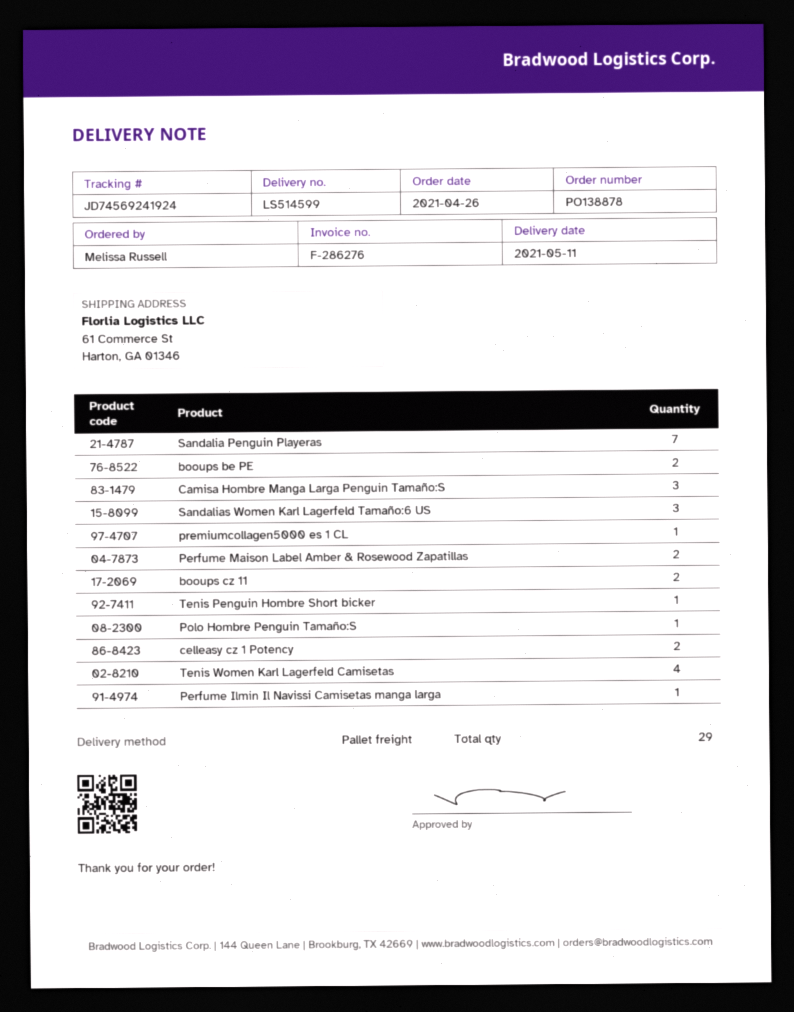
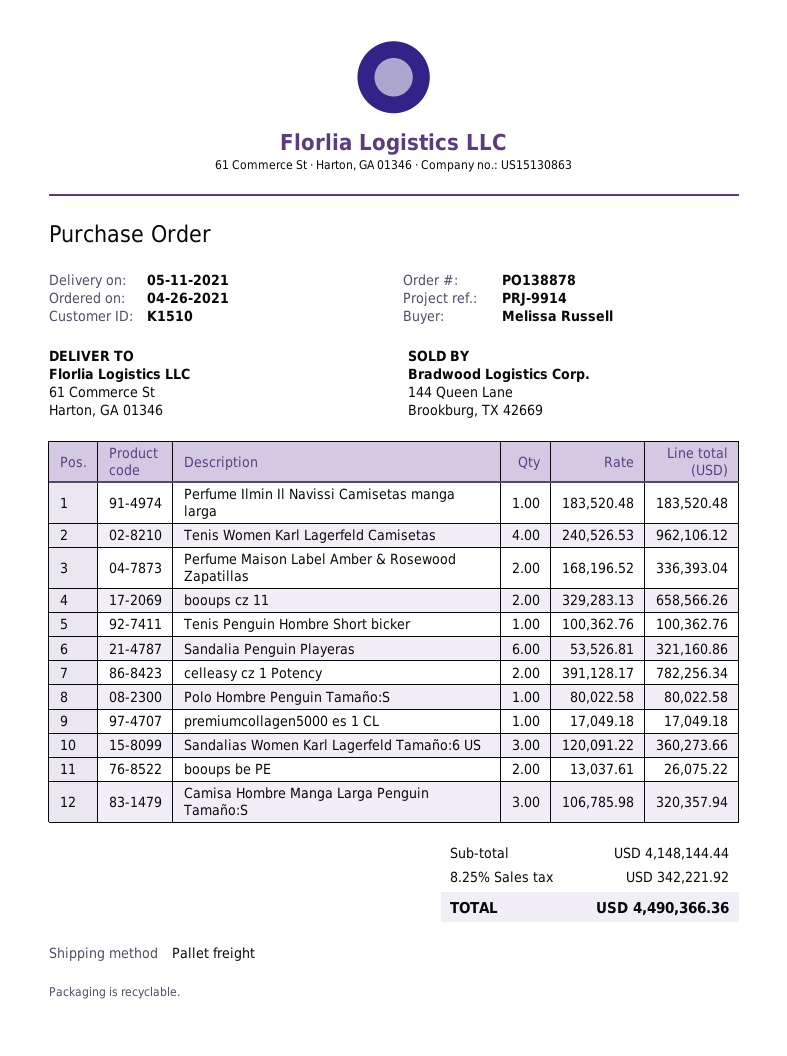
Sandalia Penguin Playeras: 7 -> 6

